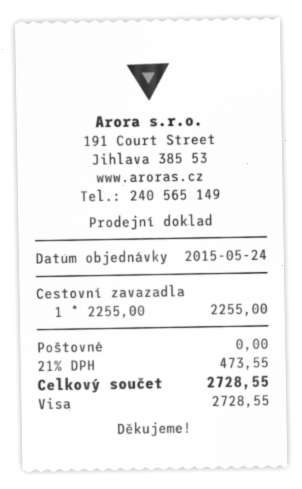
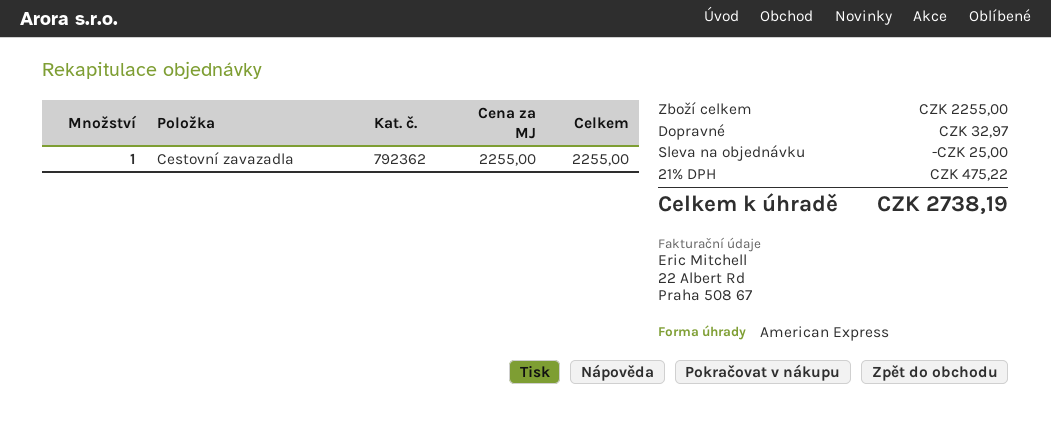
payment method: Visa -> American Express
discount: none -> 25.00
shipping: 0.00 -> 32.97
tax: 21% = 473.55 -> 21% = 475.22
total: 2728.55 -> 2738.19

